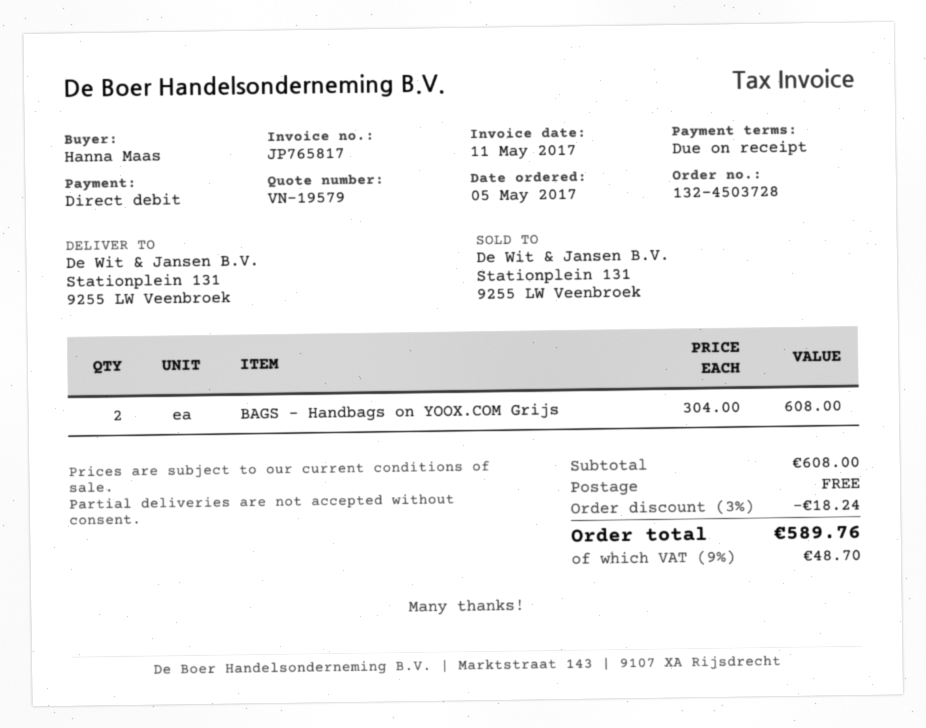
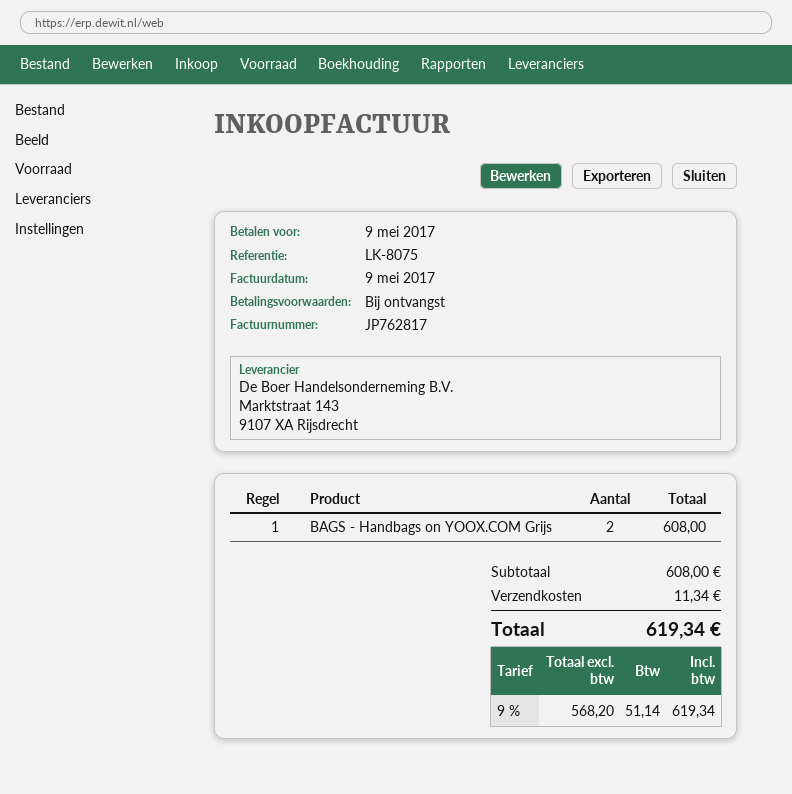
invoice number: JP765817 -> JP762817
invoice date: 2017-05-11 -> 2017-05-09
discount: 3% = 18.24 -> none
shipping: 0.00 -> 11.34
tax: 9% = 48.70 -> 9% = 51.14
total: 589.76 -> 619.34

